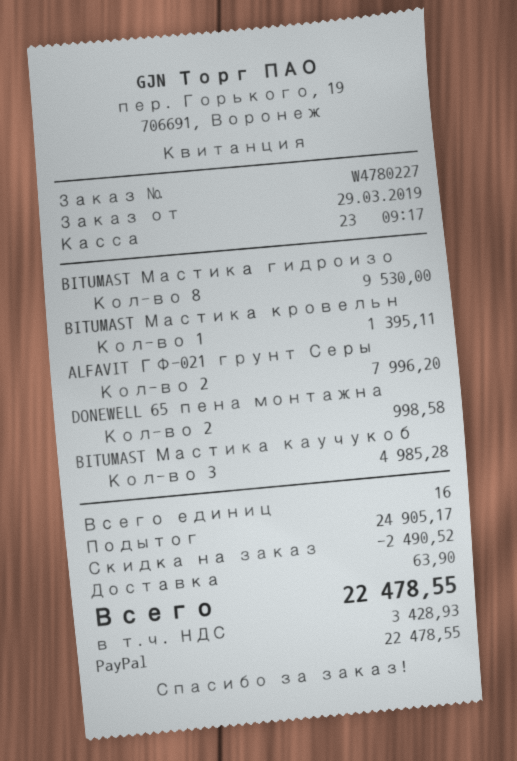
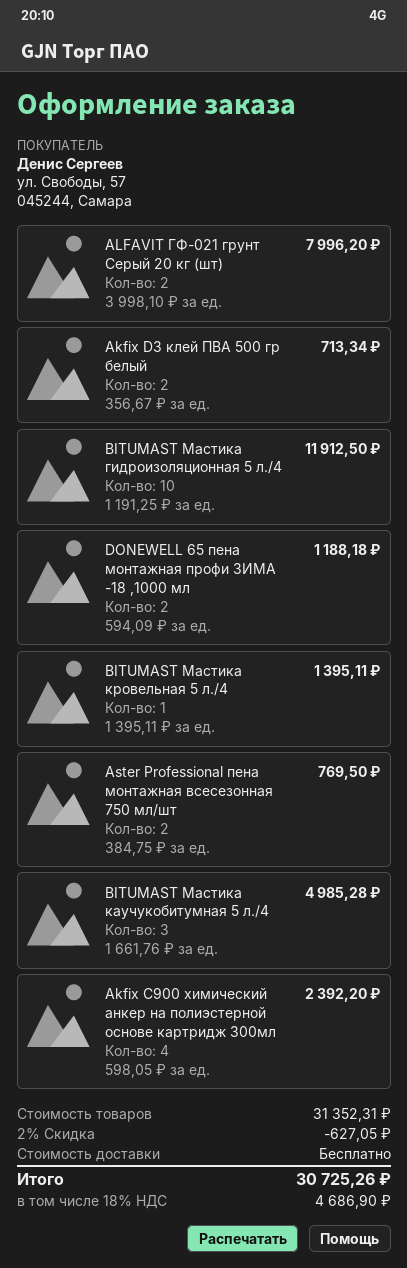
BITUMAST Мастика гидроизо: 8 for 9530.00 -> 10 for 11912.50
DONEWELL 65 пена монтажна: 2 for 998.58 -> 2 for 1188.18
Akfix D3 клей ПВА 500 гр белый: none -> 2 for 713.34
Aster Professional пена монтажная всесезонная 750 мл/шт: none -> 2 for 769.50
Akfix C900 химический анкер на полиэстерной основе картридж 300мл: none -> 4 for 2392.20
subtotal: 24905.17 -> 31352.31
discount: 2490.52 -> 627.05
shipping: 63.90 -> 0.00
tax: 3428.93 -> 4686.90
total: 22478.55 -> 30725.26

